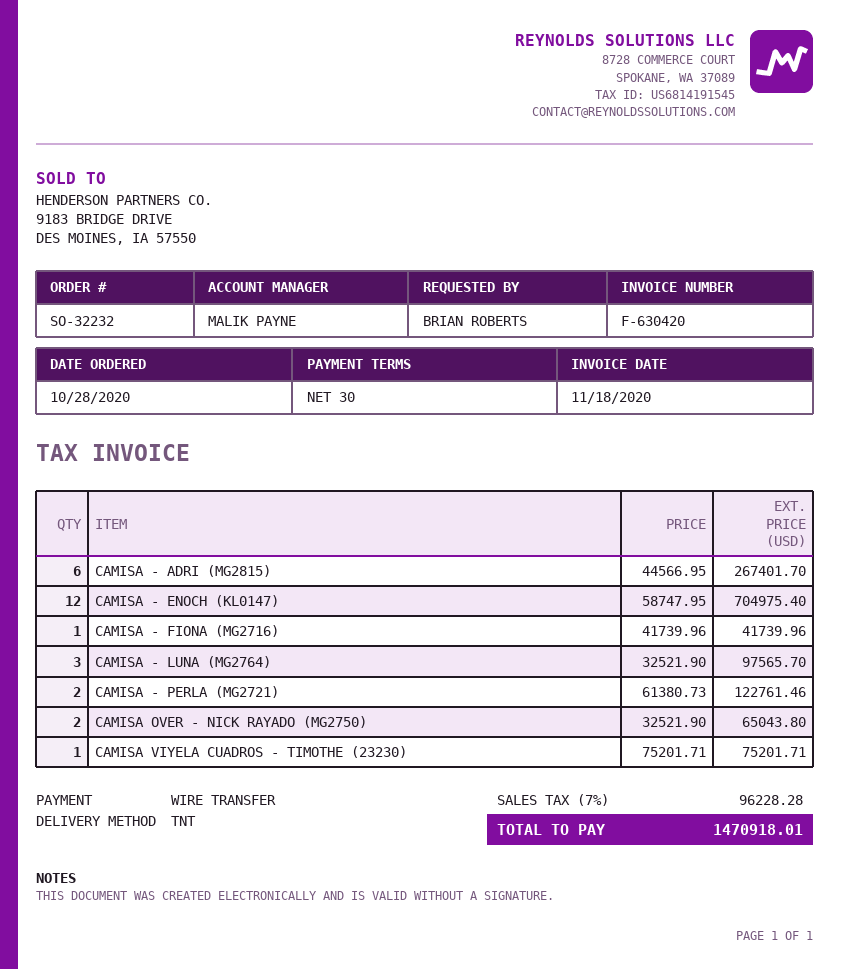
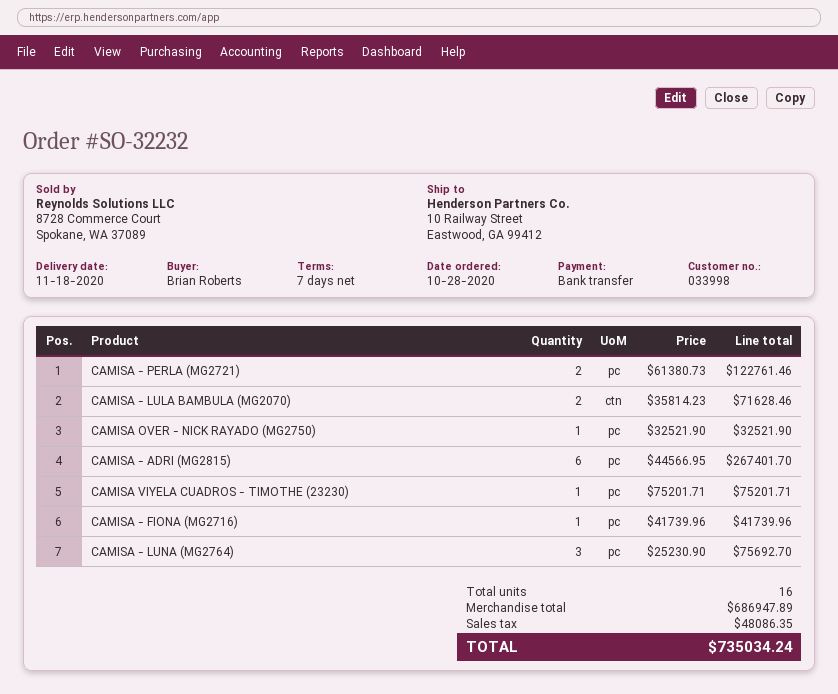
payment terms: 30 days -> 7 days
CAMISA - ENOCH (KL0147): 12 x 58747.95 = 704975.40 -> none
CAMISA - LUNA (MG2764): 3 x 32521.90 = 97565.70 -> 3 x 25230.90 = 75692.70
CAMISA OVER - NICK RAYADO (MG2750): 2 x 32521.90 = 65043.80 -> 1 x 32521.90 = 32521.90
CAMISA - LULA BAMBULA (MG2070): none -> 2 x 35814.23 = 71628.46
tax: 96228.28 -> 48086.35
total: 1470918.01 -> 735034.24

